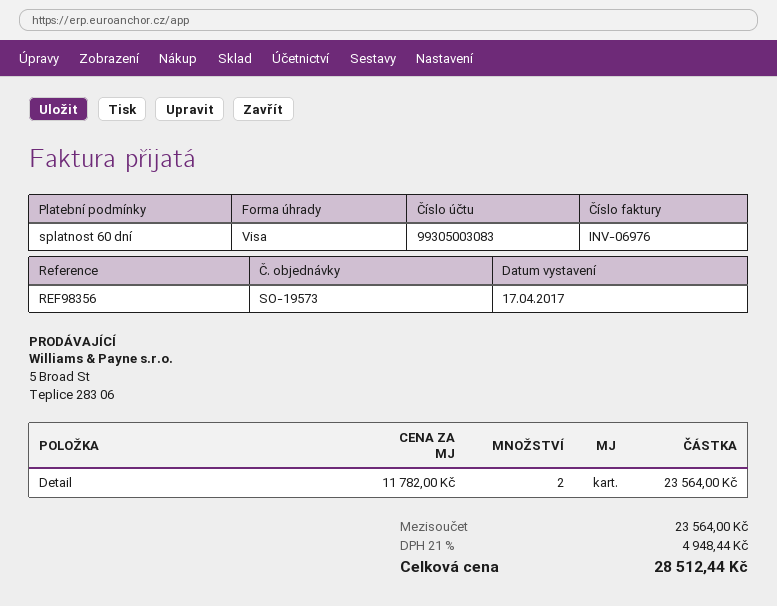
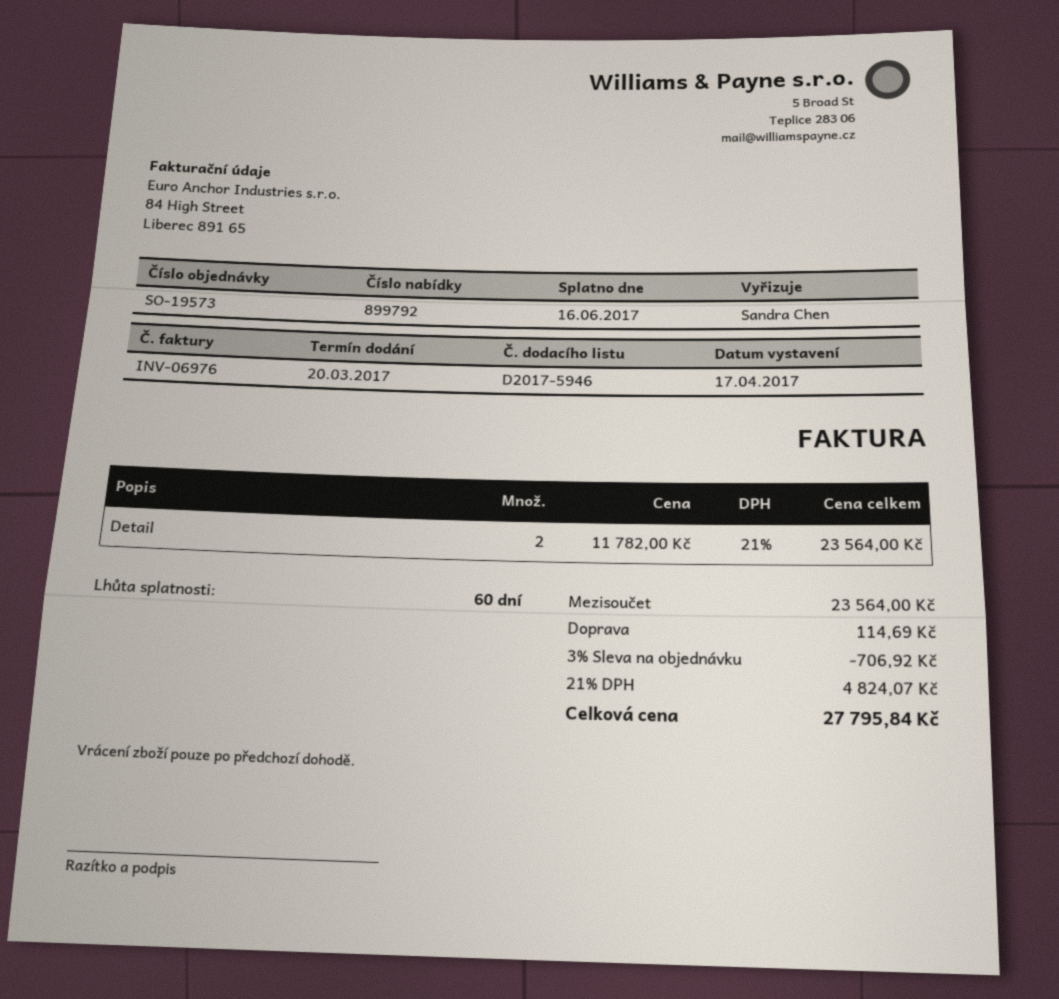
discount: none -> 3% = 706.92
shipping: none -> 114.69
tax: 21% = 4948.44 -> 21% = 4824.07
total: 28512.44 -> 27795.84

